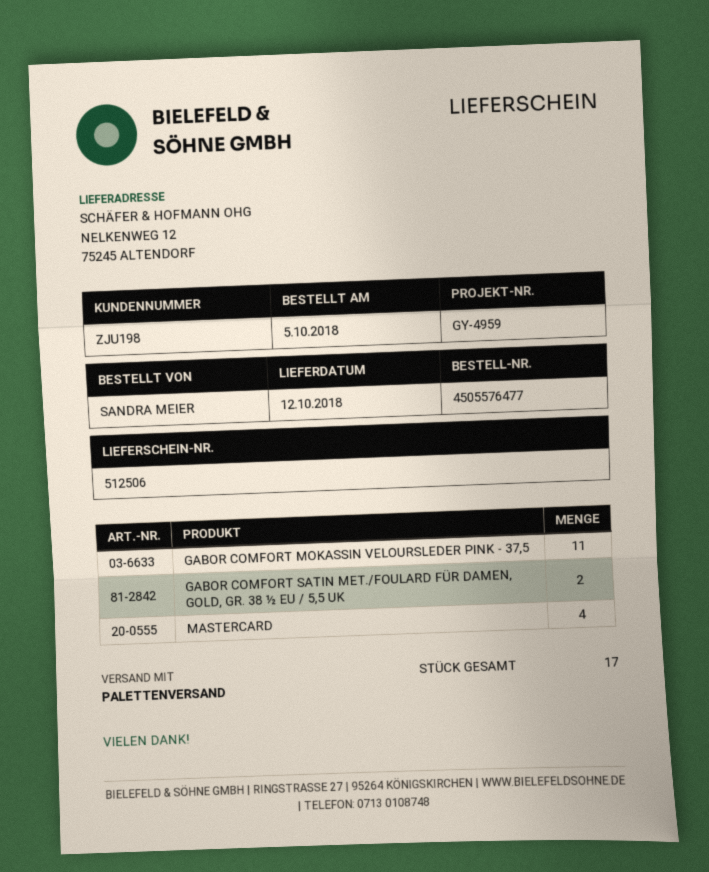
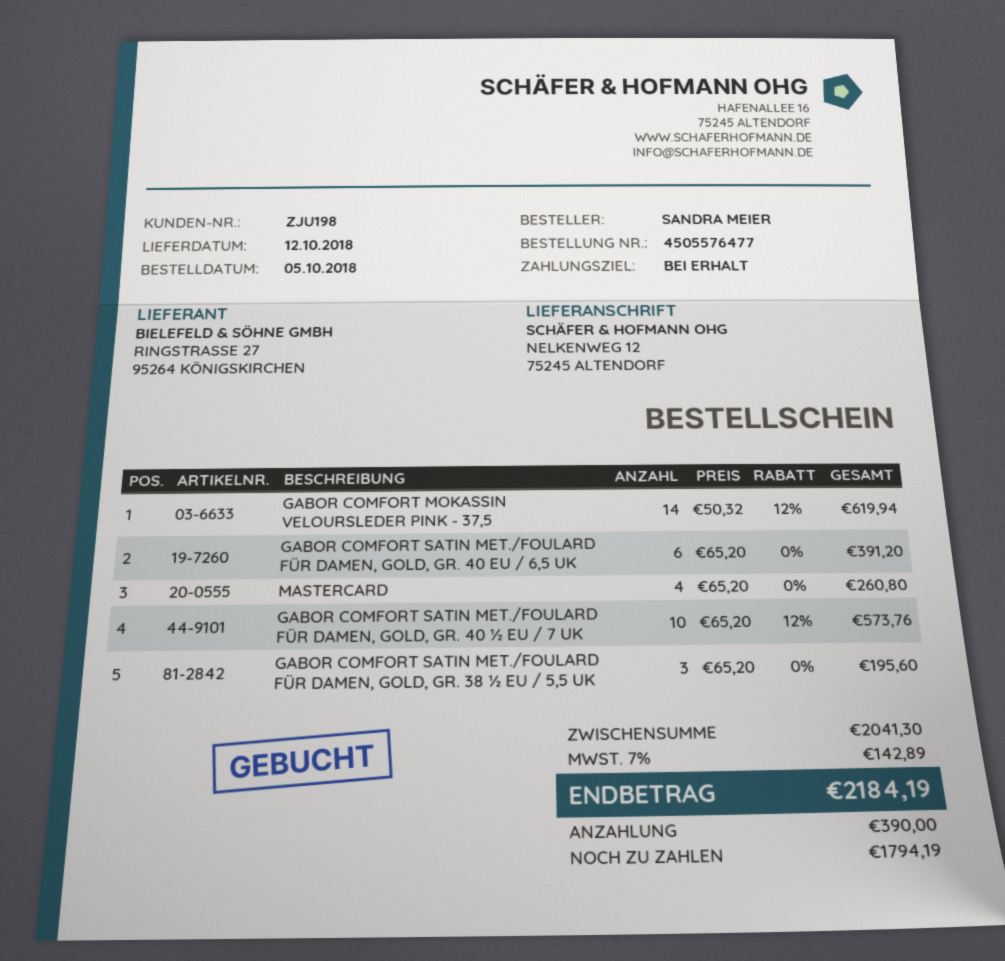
GABOR COMFORT MOKASSIN VELOURSLEDER PINK - 37,5: 11 -> 14
GABOR COMFORT SATIN MET./FOULARD FÜR DAMEN, GOLD, GR. 38 ½ EU / 5,5 UK: 2 -> 3
GABOR COMFORT SATIN MET./FOULARD FÜR DAMEN, GOLD, GR. 40 EU / 6,5 UK: none -> 6
GABOR COMFORT SATIN MET./FOULARD FÜR DAMEN, GOLD, GR. 40 ½ EU / 7 UK: none -> 10

